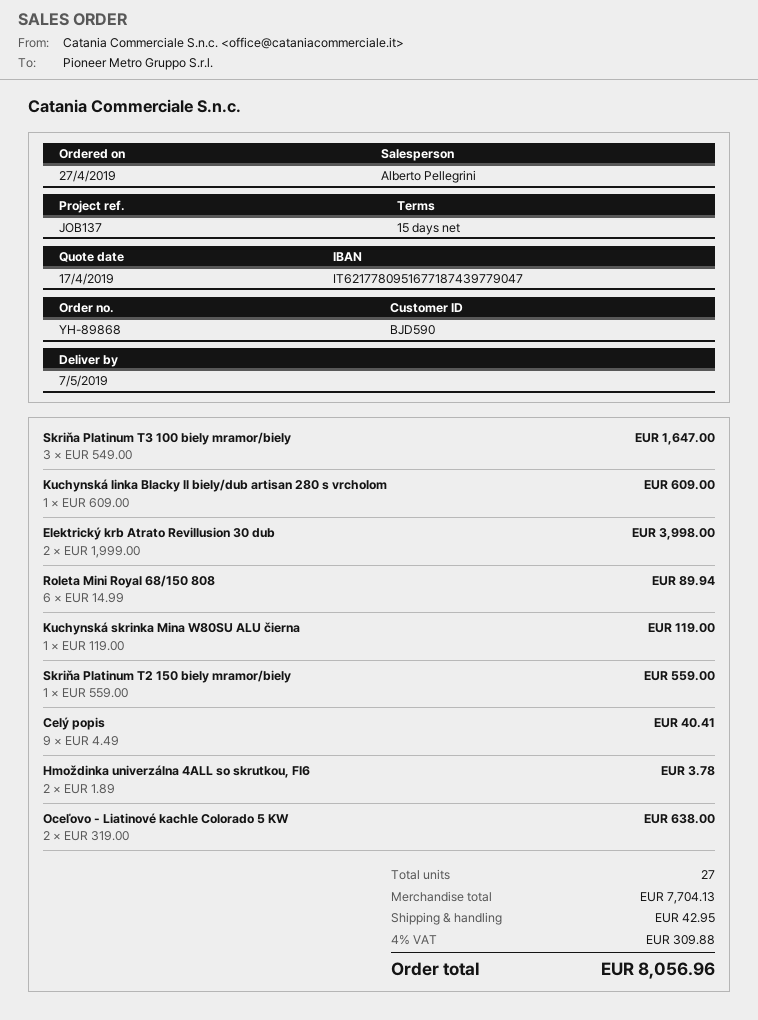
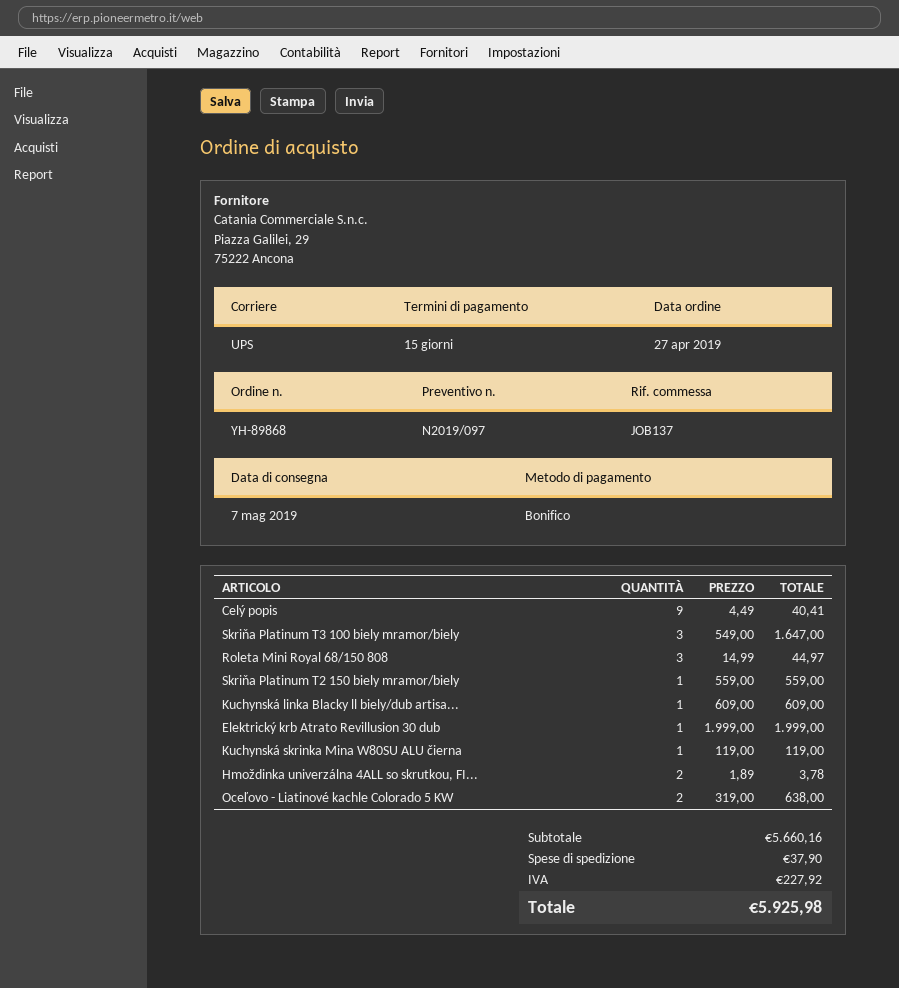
Elektrický krb Atrato Revillusion 30 dub: 2 x 1999.00 = 3998.00 -> 1 x 1999.00 = 1999.00
Roleta Mini Royal 68/150 808: 6 x 14.99 = 89.94 -> 3 x 14.99 = 44.97
subtotal: 7704.13 -> 5660.16
shipping: 42.95 -> 37.90
tax: 309.88 -> 227.92
total: 8056.96 -> 5925.98

